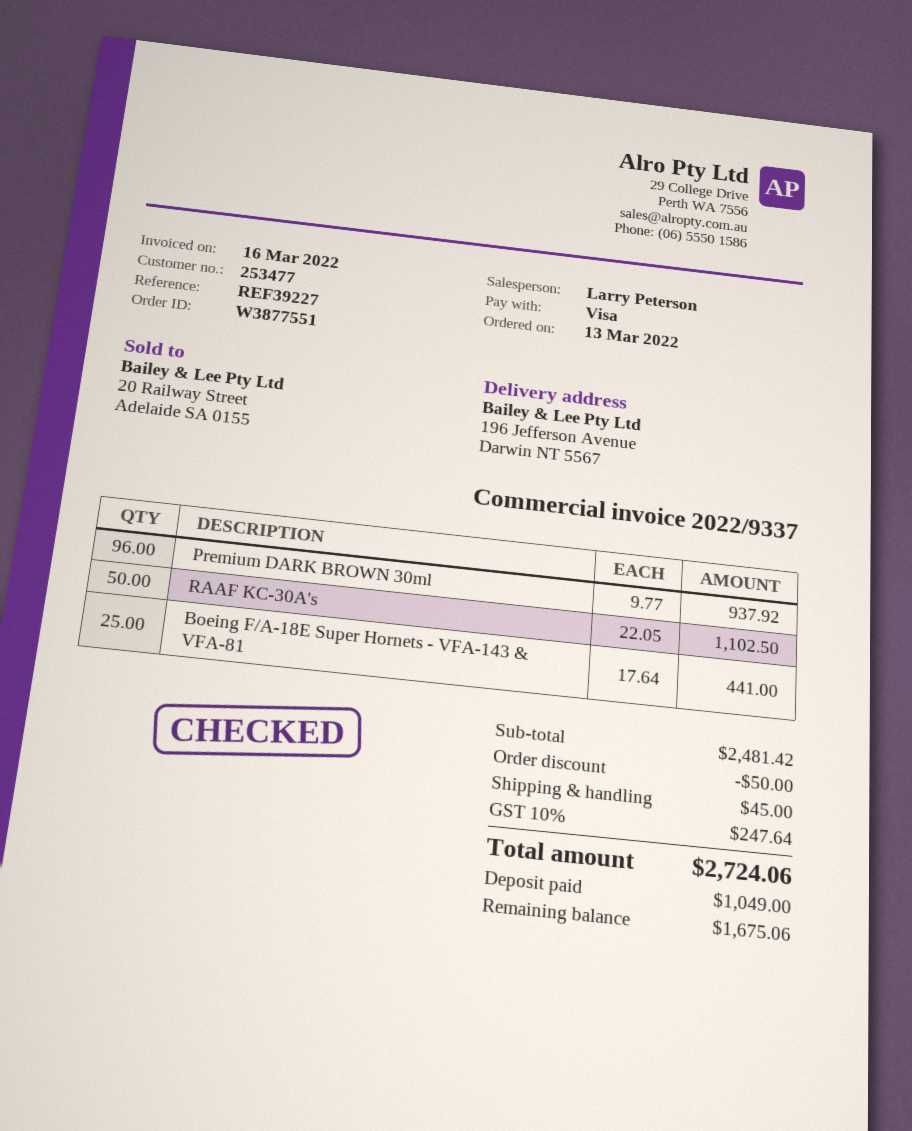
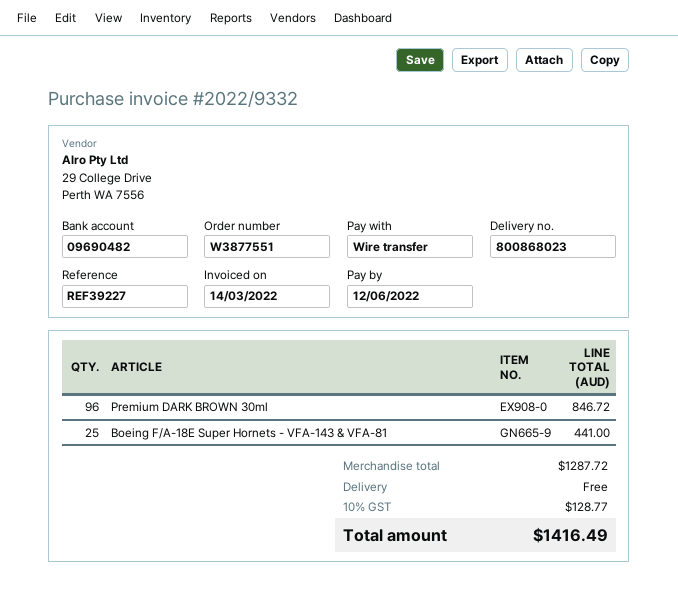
invoice number: 2022/9337 -> 2022/9332
invoice date: 2022-03-16 -> 2022-03-14
payment method: Visa -> bank transfer
Premium DARK BROWN 30ml: 96 for 937.92 -> 96 for 846.72
RAAF KC-30A's: 50 for 1102.50 -> none
subtotal: 2481.42 -> 1287.72
discount: 50.00 -> none
shipping: 45.00 -> 0.00
tax: 10% = 247.64 -> 10% = 128.77
total: 2724.06 -> 1416.49

